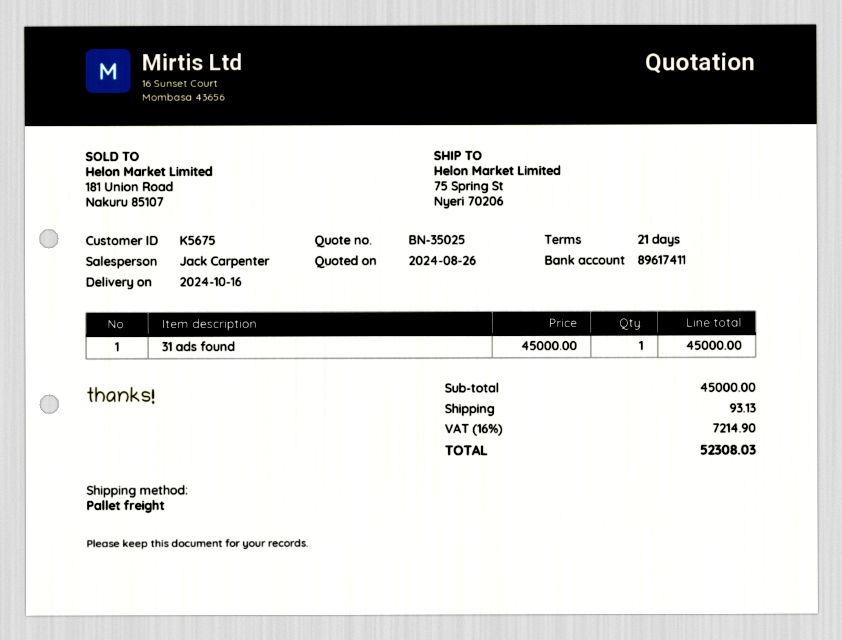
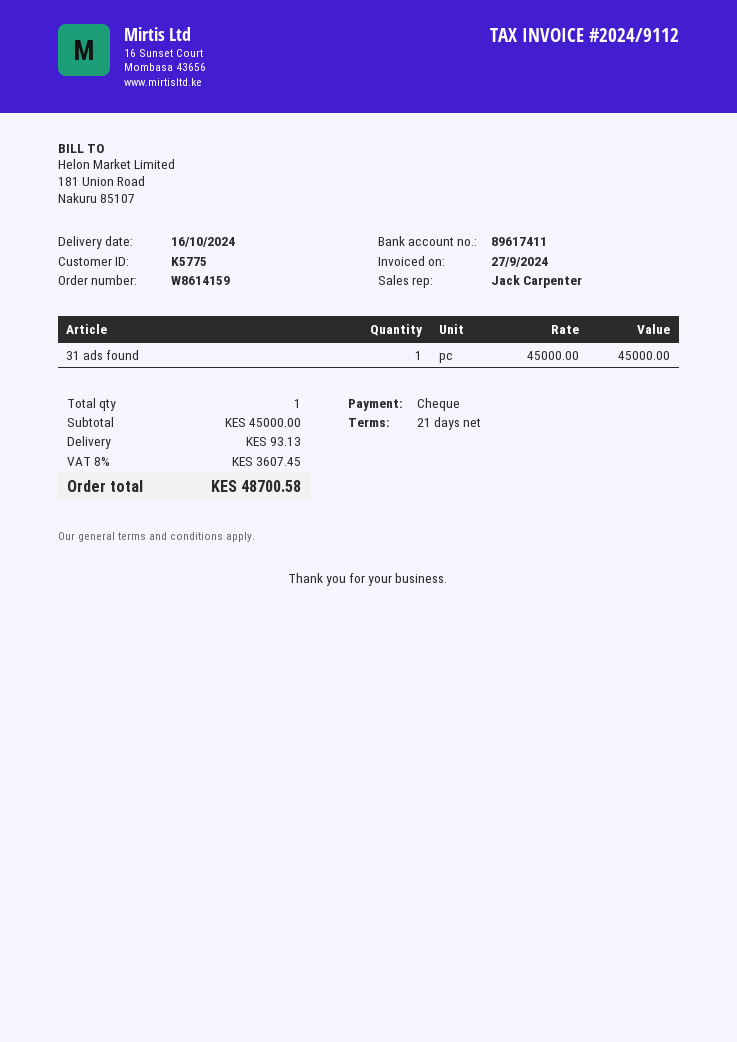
customer number: K5675 -> K5775
tax: 16% = 7214.90 -> 8% = 3607.45
total: 52308.03 -> 48700.58

